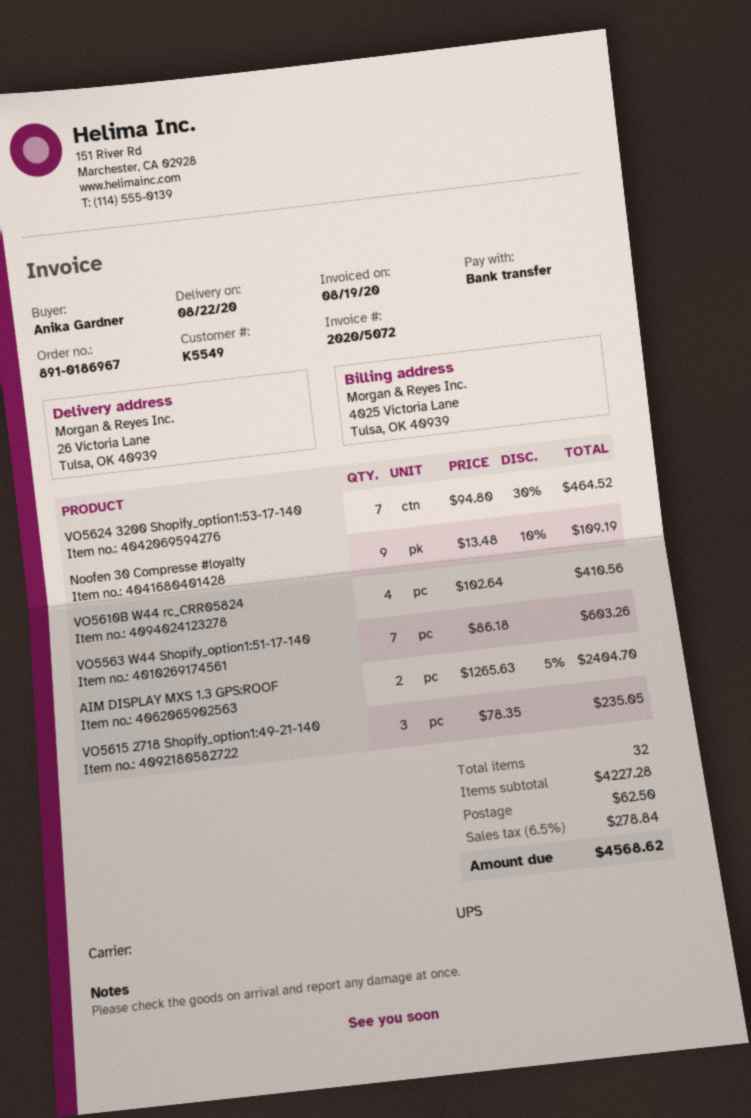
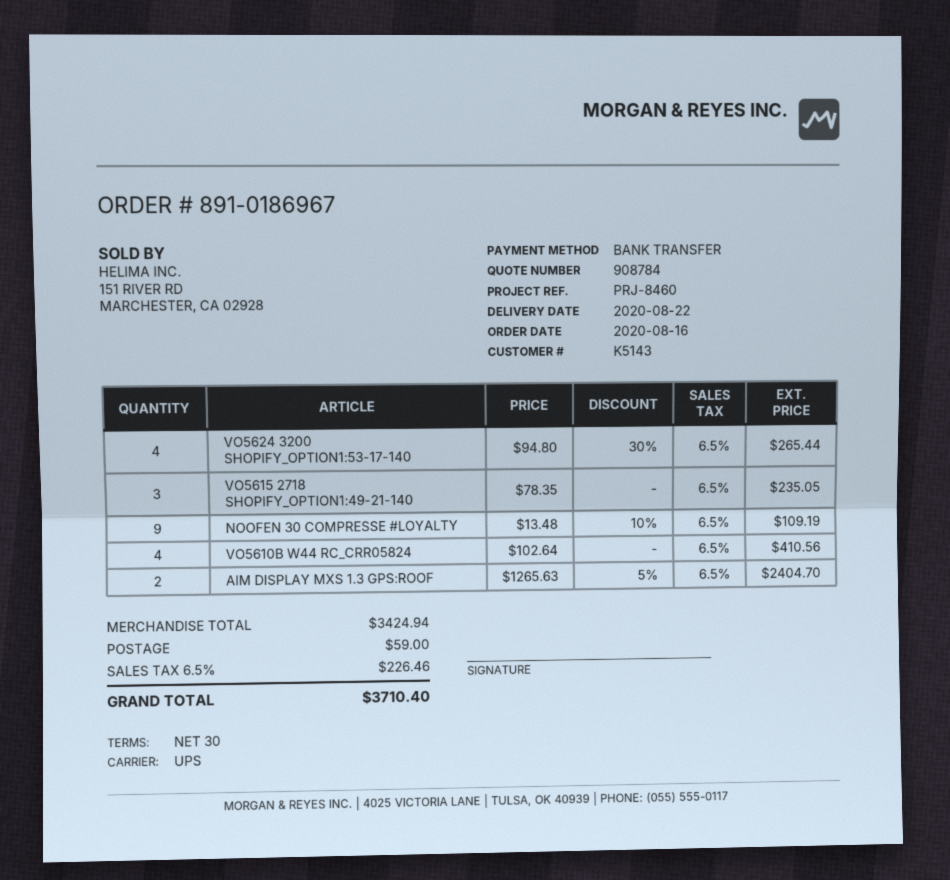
customer number: K5549 -> K5143
VO5624 3200 Shopify_option1:53-17-140: 7 x 94.80 - 30% = 464.52 -> 4 x 94.80 - 30% = 265.44
VO5563 W44 Shopify_option1:51-17-140: 7 x 86.18 = 603.26 -> none
subtotal: 4227.28 -> 3424.94
shipping: 62.50 -> 59.00
tax: 6.5% = 278.84 -> 6.5% = 226.46
total: 4568.62 -> 3710.40

